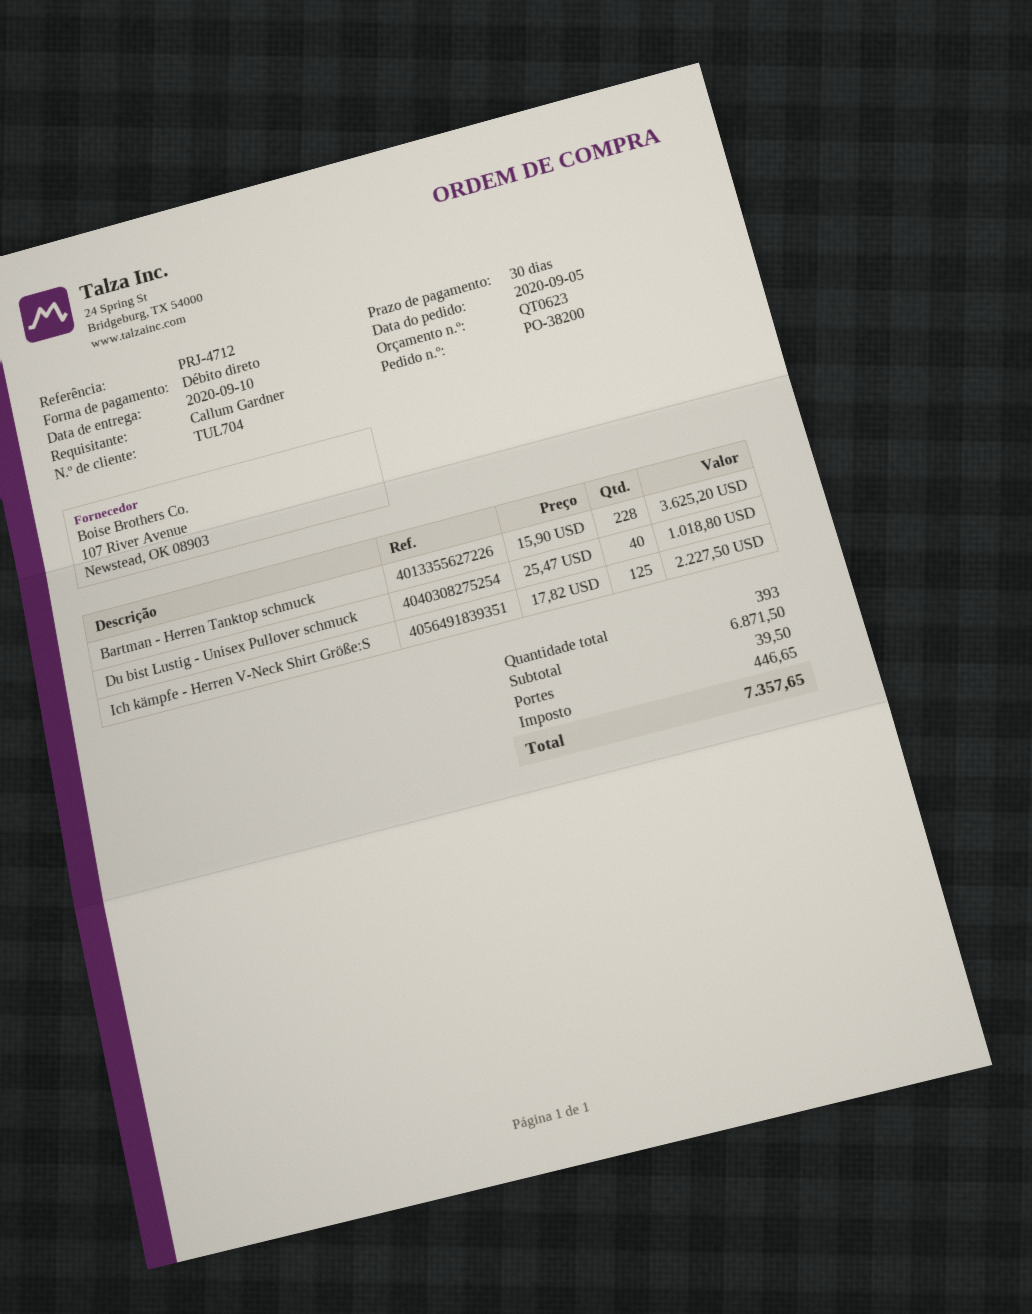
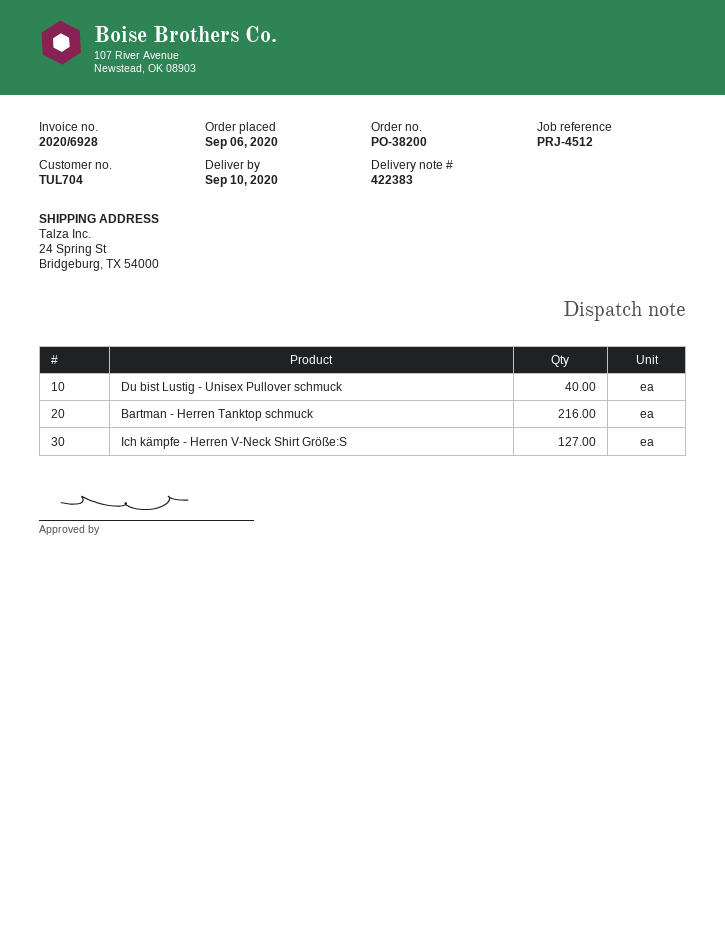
order date: 2020-09-05 -> 2020-09-06
reference: PRJ-4712 -> PRJ-4512
Bartman - Herren Tanktop schmuck: 228 -> 216
Ich kämpfe - Herren V-Neck Shirt Größe:S: 125 -> 127

